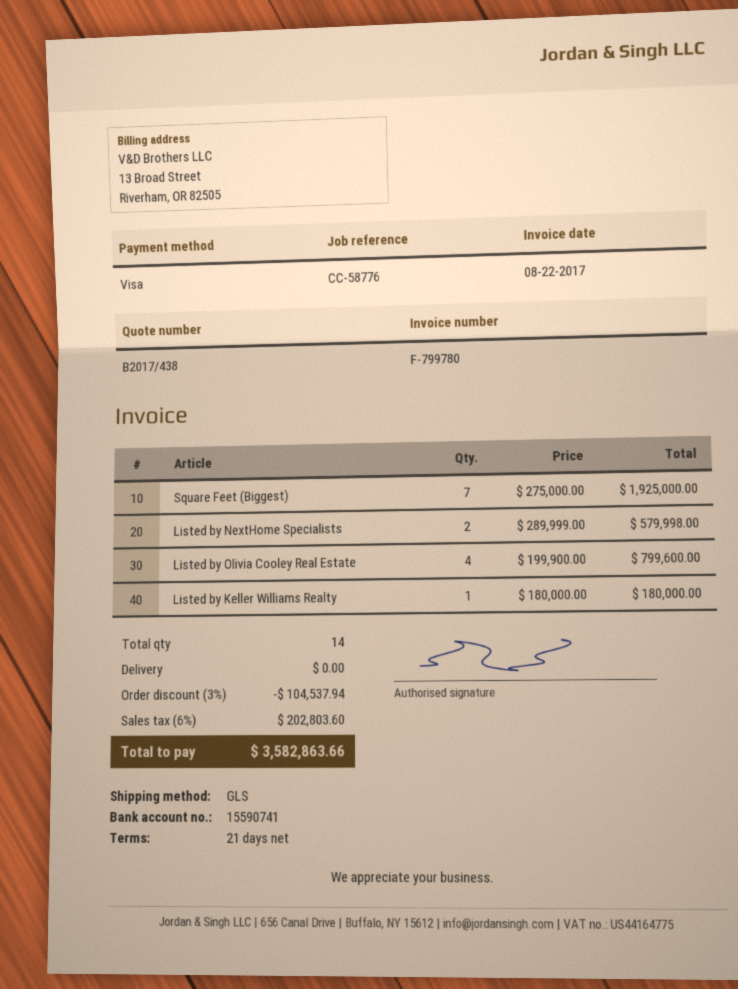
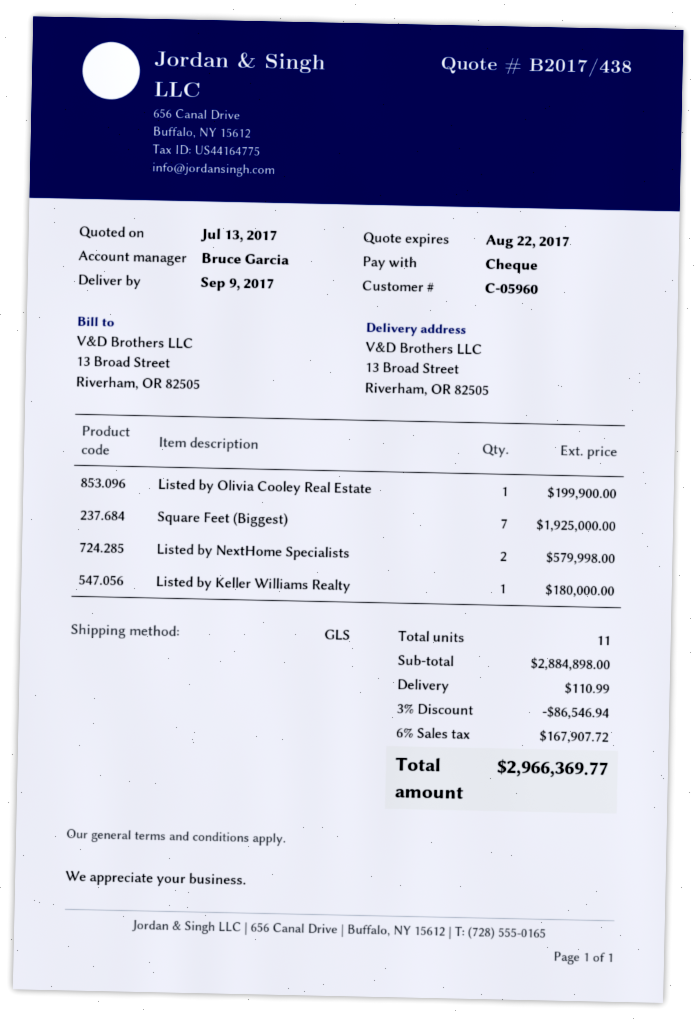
payment method: Visa -> cheque
Listed by Olivia Cooley Real Estate: 4 for 799600.00 -> 1 for 199900.00
total quantity: 14 -> 11
discount: 3% = 104537.94 -> 3% = 86546.94
shipping: 0.00 -> 110.99
tax: 6% = 202803.60 -> 6% = 167907.72
total: 3582863.66 -> 2966369.77

